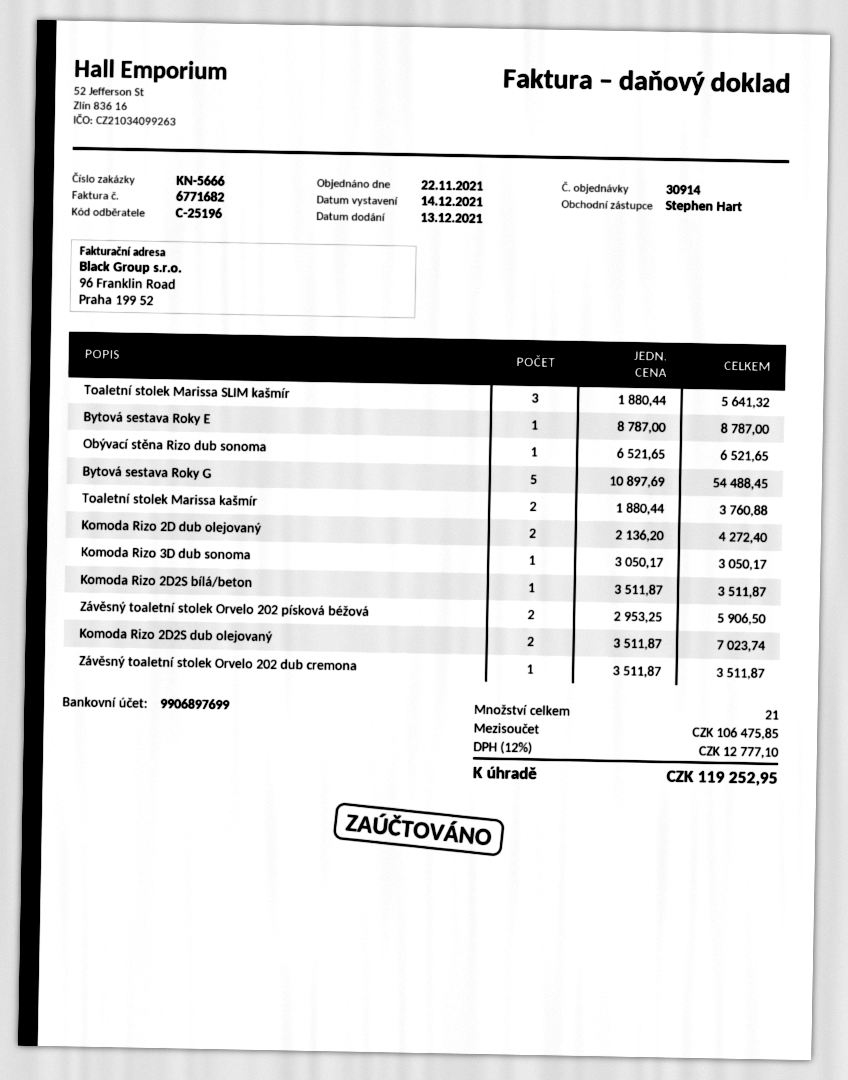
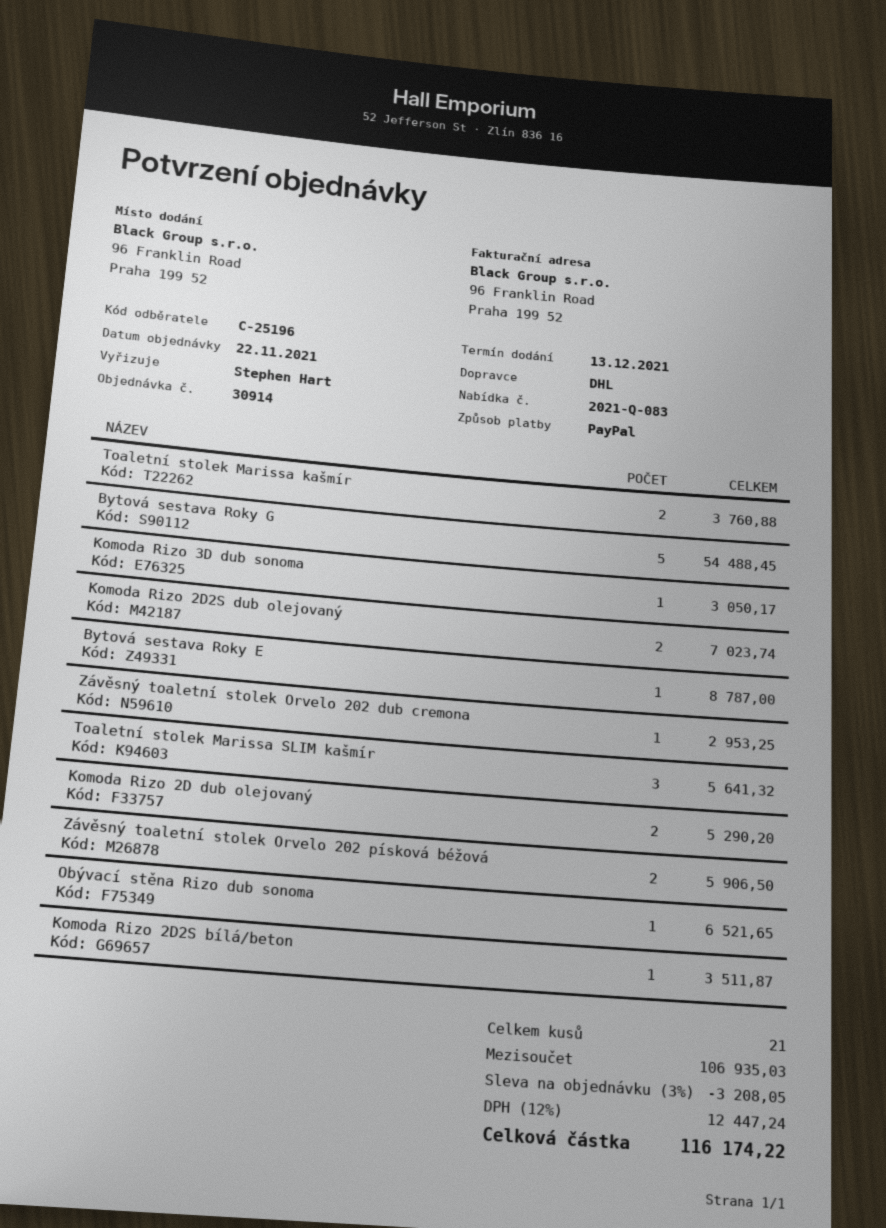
Komoda Rizo 2D dub olejovaný: 2 for 4272.40 -> 2 for 5290.20
Závěsný toaletní stolek Orvelo 202 dub cremona: 1 for 3511.87 -> 1 for 2953.25
subtotal: 106475.85 -> 106935.03
discount: none -> 3% = 3208.05
tax: 12% = 12777.10 -> 12% = 12447.24
total: 119252.95 -> 116174.22

